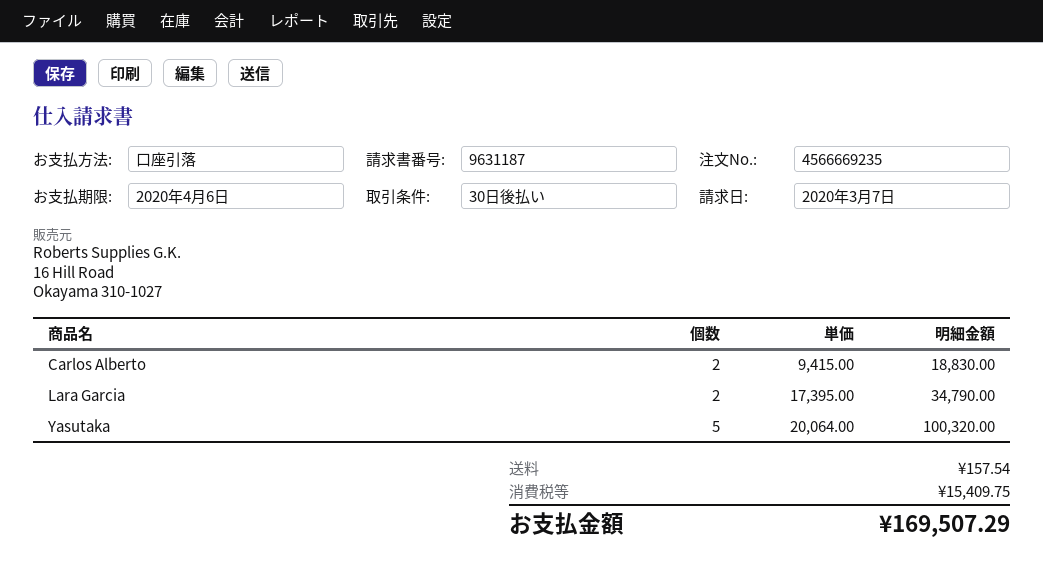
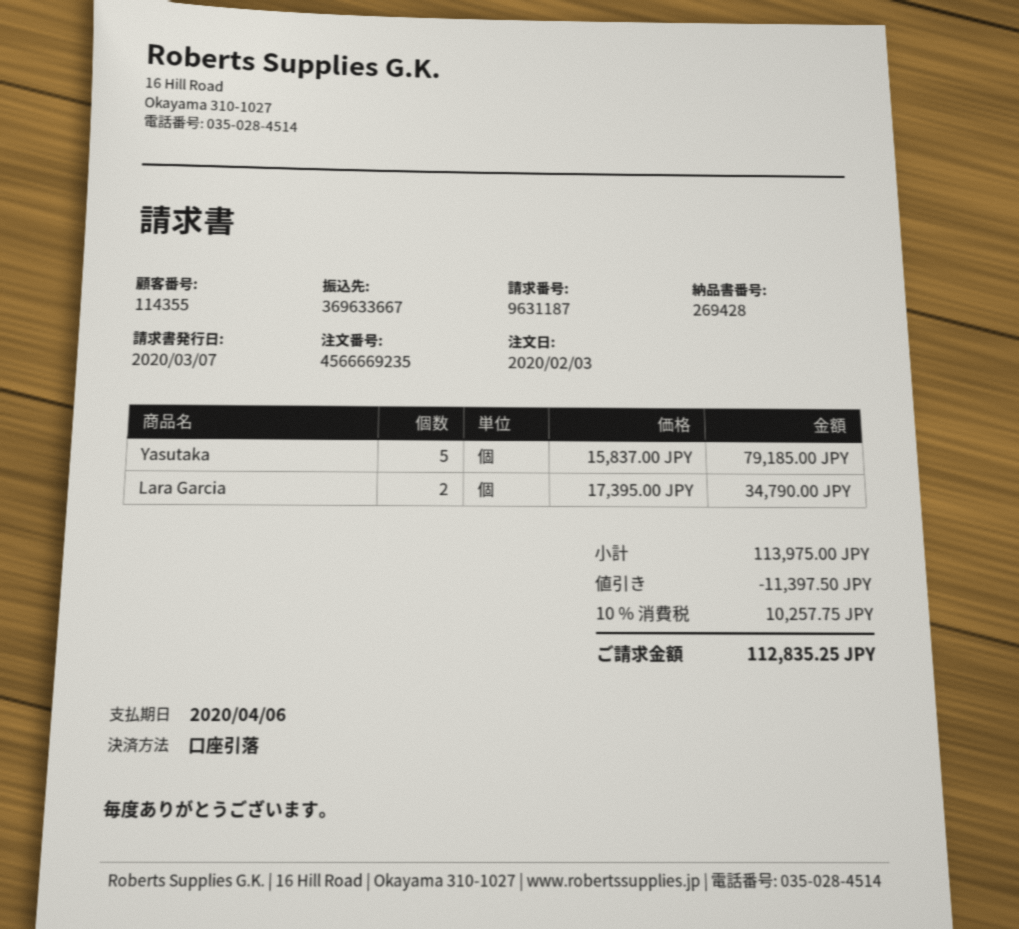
Carlos Alberto: 2 x 9415.00 = 18830.00 -> none
Yasutaka: 5 x 20064.00 = 100320.00 -> 5 x 15837.00 = 79185.00
discount: none -> 11397.50
shipping: 157.54 -> none
tax: 15409.75 -> 10257.75
total: 169507.29 -> 112835.25

